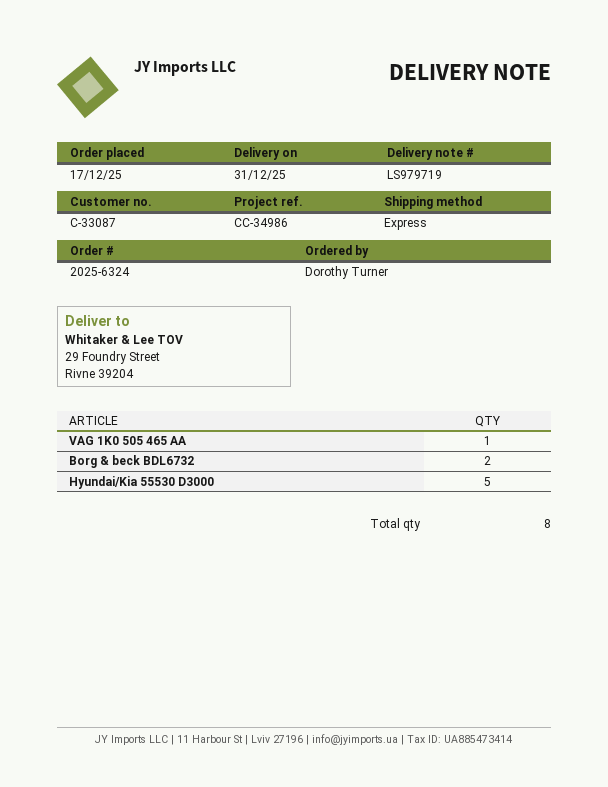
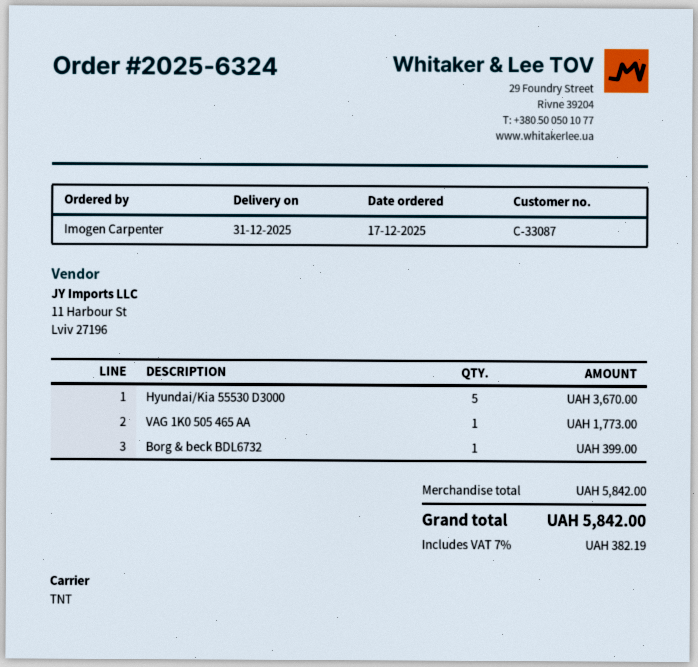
ordered by: Dorothy Turner -> Imogen Carpenter
shipping method: express -> TNT
Borg & beck BDL6732: 2 -> 1

